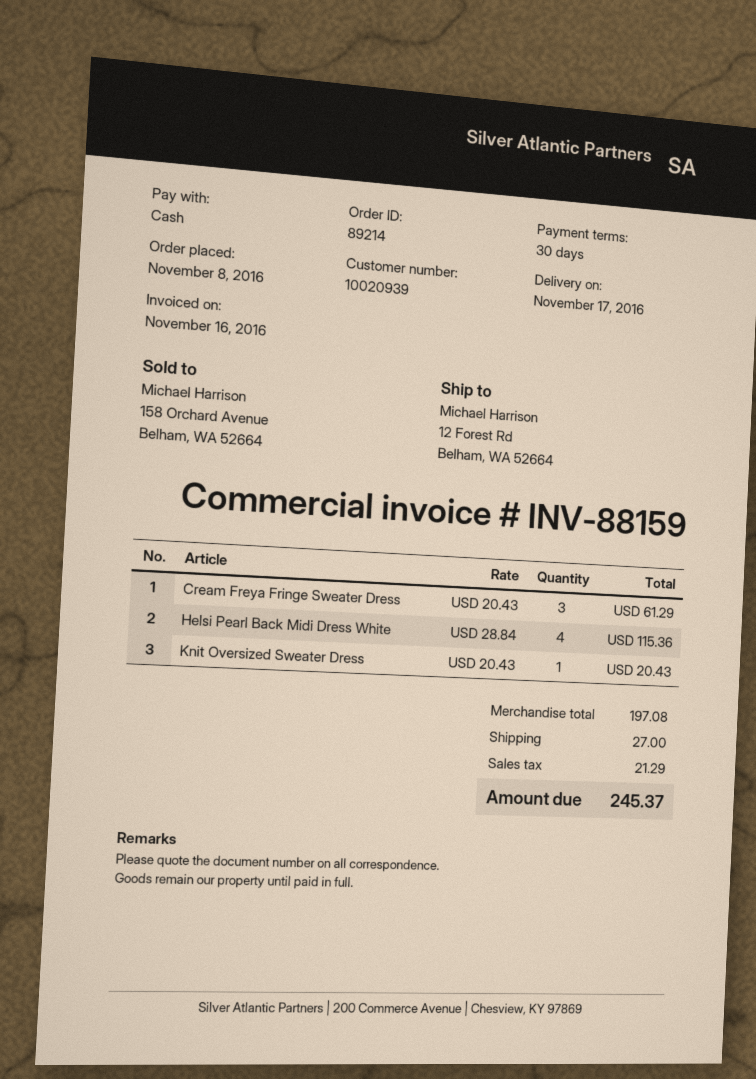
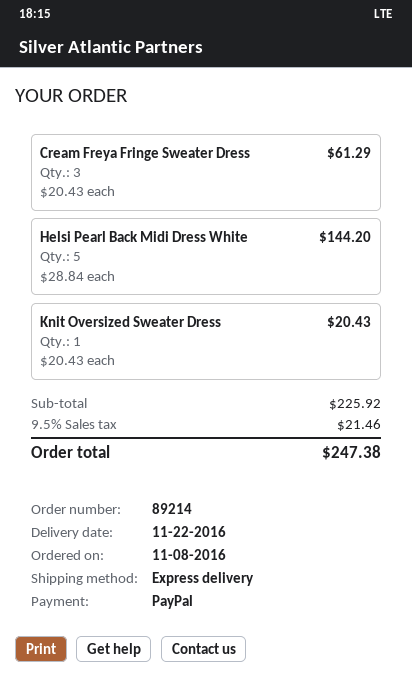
delivery date: 2016-11-17 -> 2016-11-22
payment method: cash -> PayPal
Helsi Pearl Back Midi Dress White: 4 x 28.84 = 115.36 -> 5 x 28.84 = 144.20
subtotal: 197.08 -> 225.92
shipping: 27.00 -> none
tax: 21.29 -> 21.46
total: 245.37 -> 247.38

